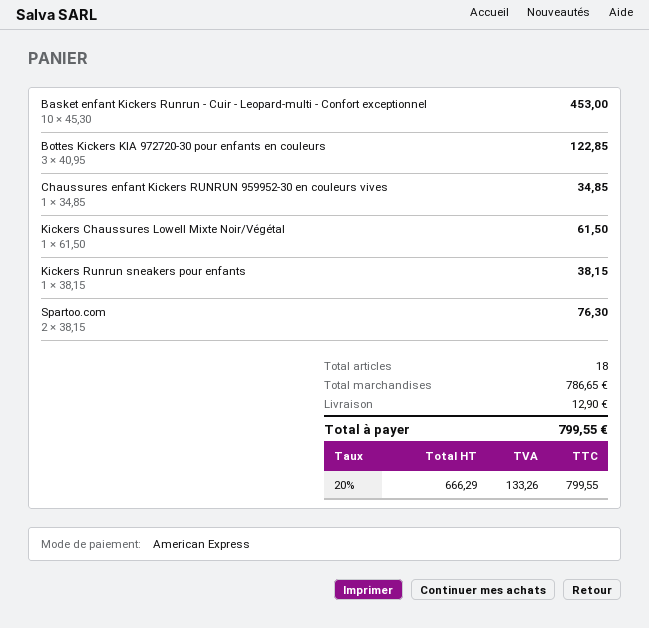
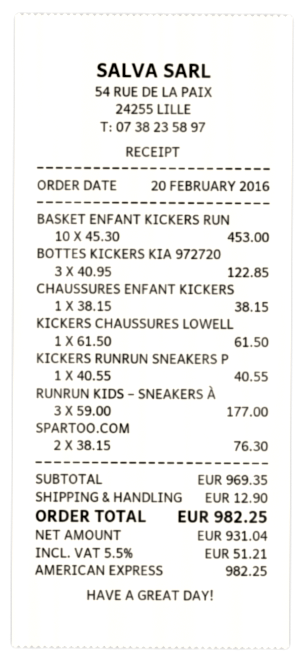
Chaussures enfant Kickers RUNRUN 959952-30 en couleurs vives: 1 x 34.85 = 34.85 -> 1 x 38.15 = 38.15
Kickers Runrun sneakers pour enfants: 1 x 38.15 = 38.15 -> 1 x 40.55 = 40.55
RUNRUN KIDS – SNEAKERS À: none -> 3 x 59.00 = 177.00
subtotal: 786.65 -> 969.35
net: 666.29 -> 931.04
tax: 20% = 133.26 -> 5.5% = 51.21
total: 799.55 -> 982.25

